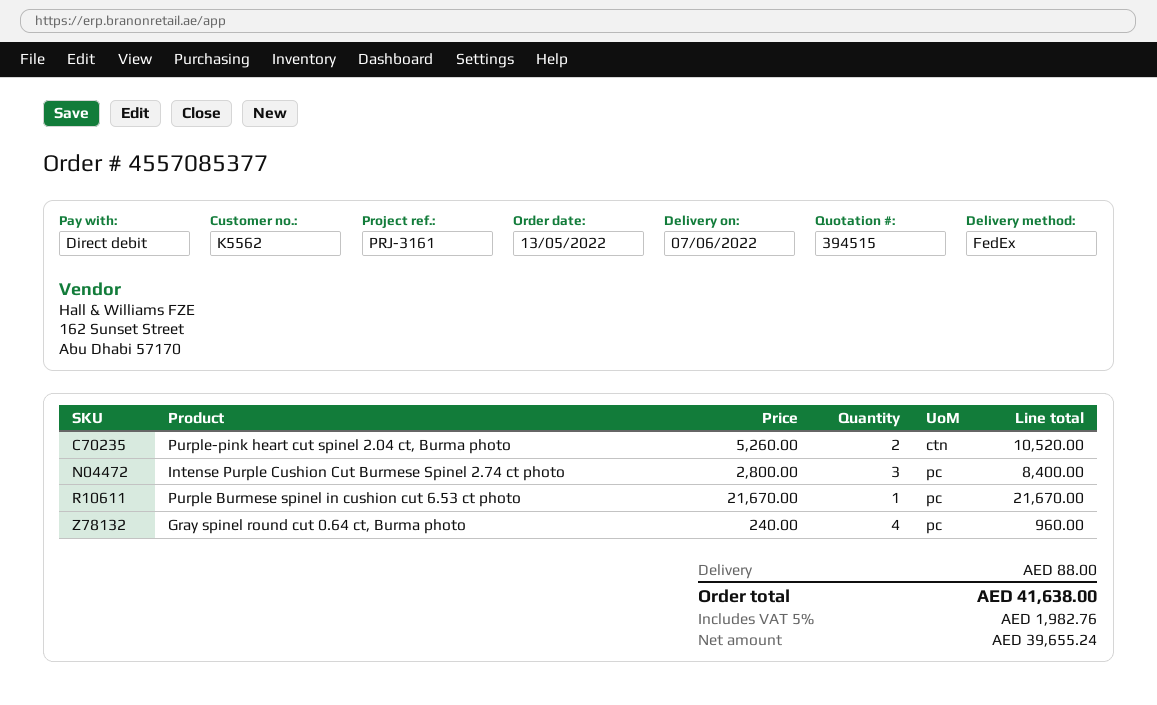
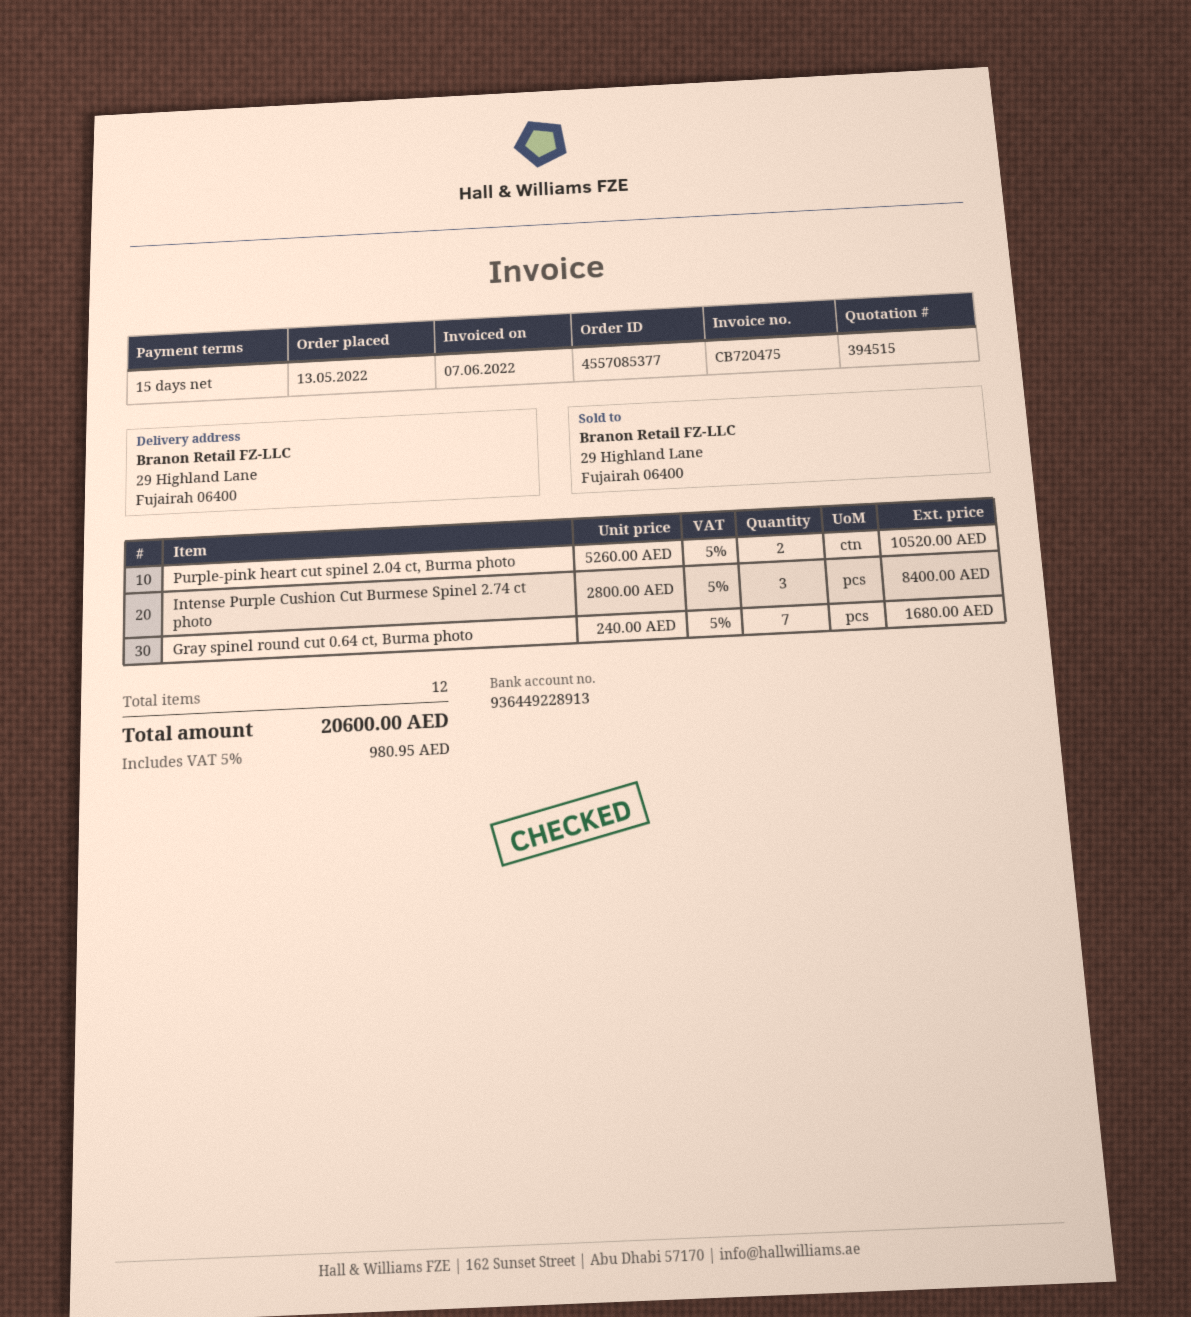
Purple Burmese spinel in cushion cut 6.53 ct photo: 1 x 21670.00 = 21670.00 -> none
Gray spinel round cut 0.64 ct, Burma photo: 4 x 240.00 = 960.00 -> 7 x 240.00 = 1680.00
shipping: 88.00 -> none
tax: 5% = 1982.76 -> 5% = 980.95
total: 41638.00 -> 20600.00

